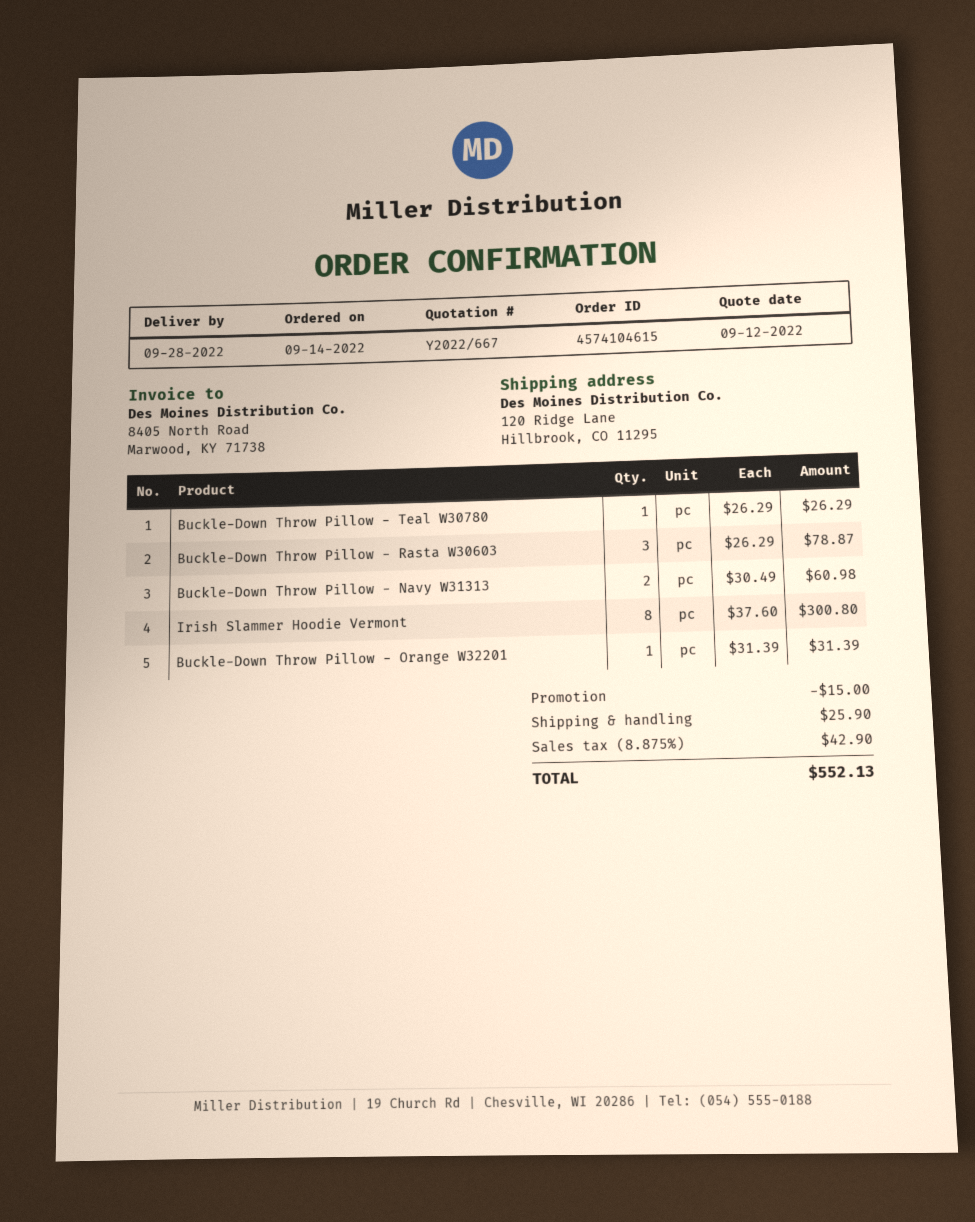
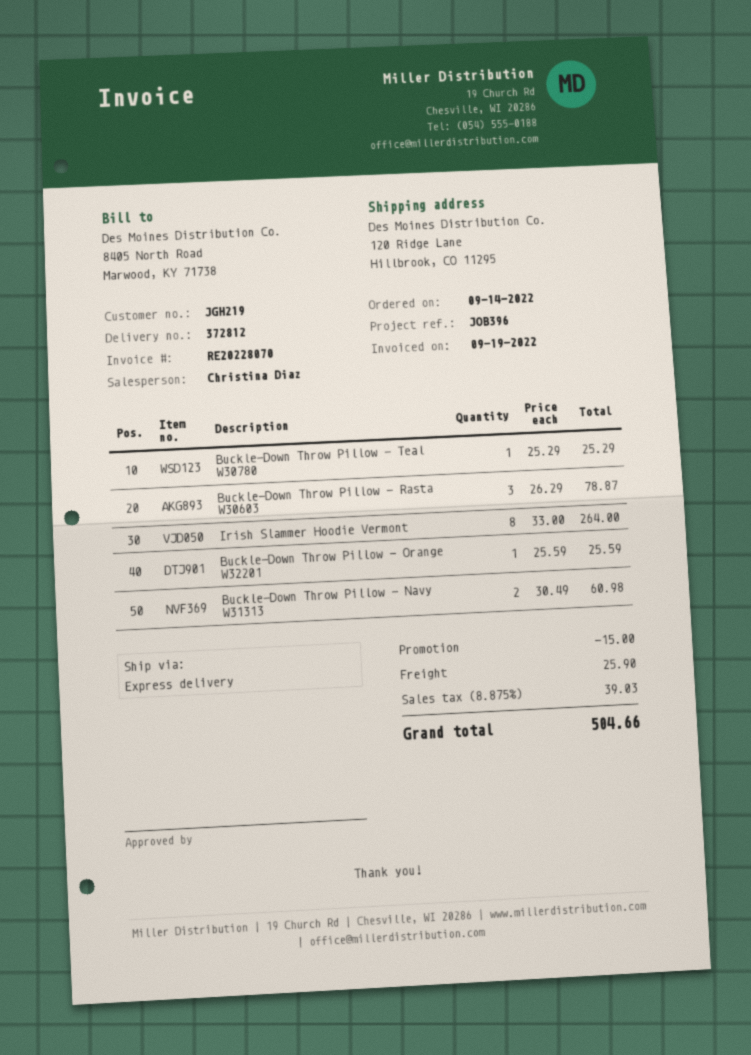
Buckle-Down Throw Pillow - Teal W30780: 1 x 26.29 = 26.29 -> 1 x 25.29 = 25.29
Irish Slammer Hoodie Vermont: 8 x 37.60 = 300.80 -> 8 x 33.00 = 264.00
Buckle-Down Throw Pillow - Orange W32201: 1 x 31.39 = 31.39 -> 1 x 25.59 = 25.59
tax: 8.875% = 42.90 -> 8.875% = 39.03
total: 552.13 -> 504.66

